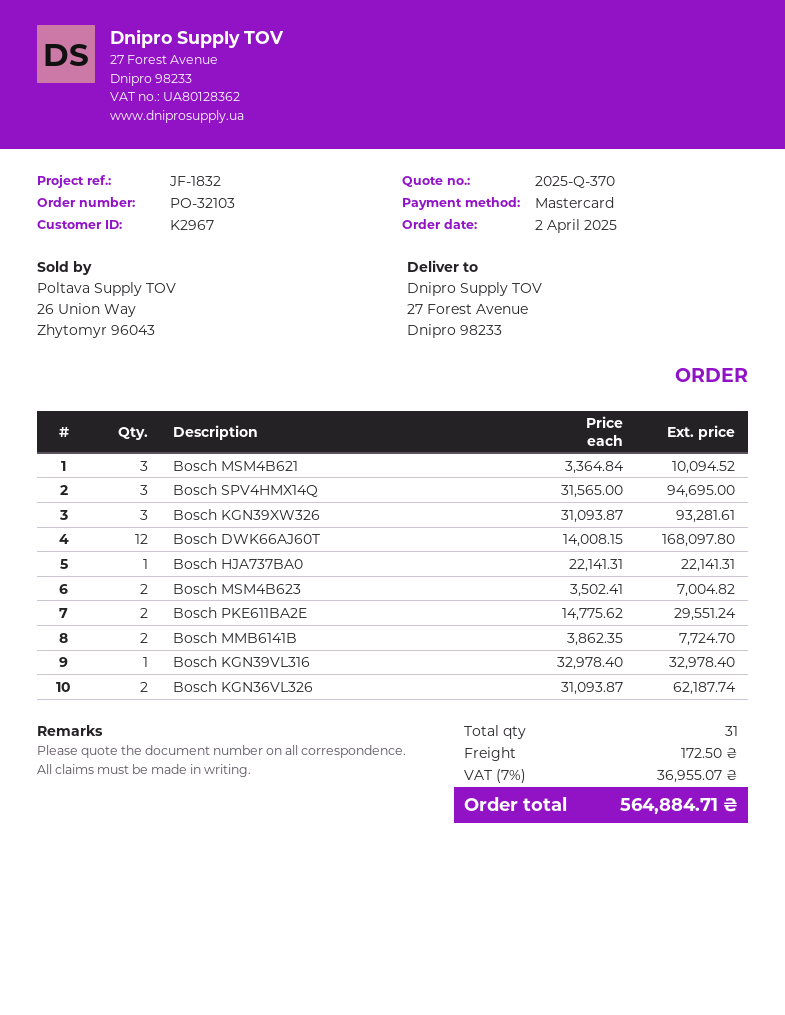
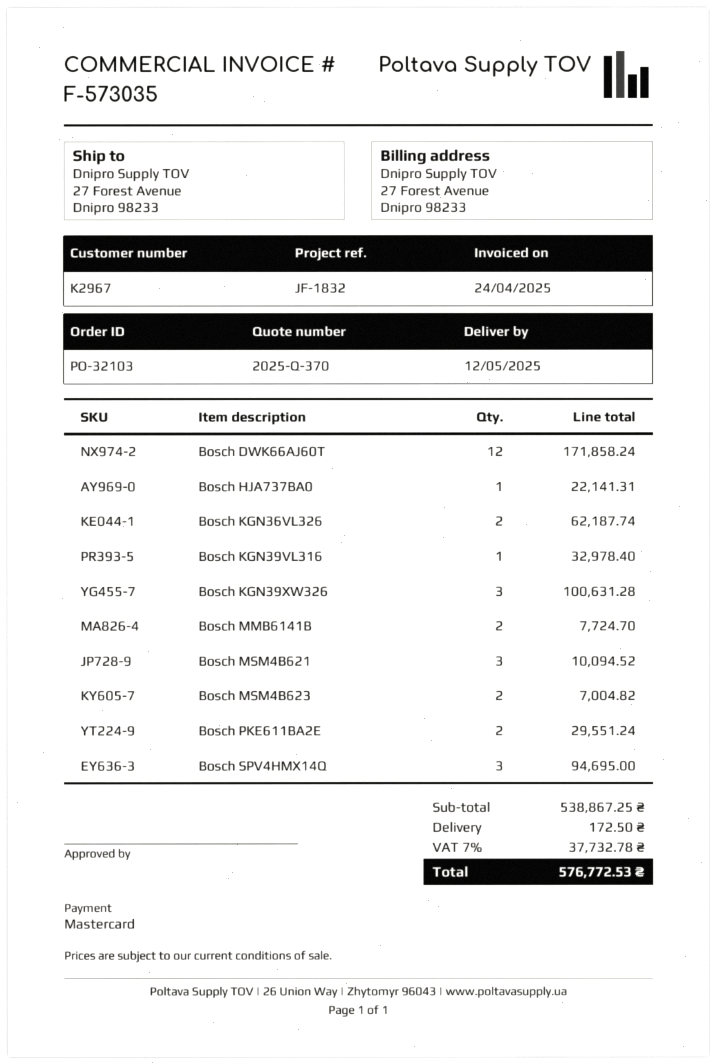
Bosch KGN39XW326: 3 for 93281.61 -> 3 for 100631.28
Bosch DWK66AJ60T: 12 for 168097.80 -> 12 for 171858.24
tax: 7% = 36955.07 -> 7% = 37732.78
total: 564884.71 -> 576772.53

